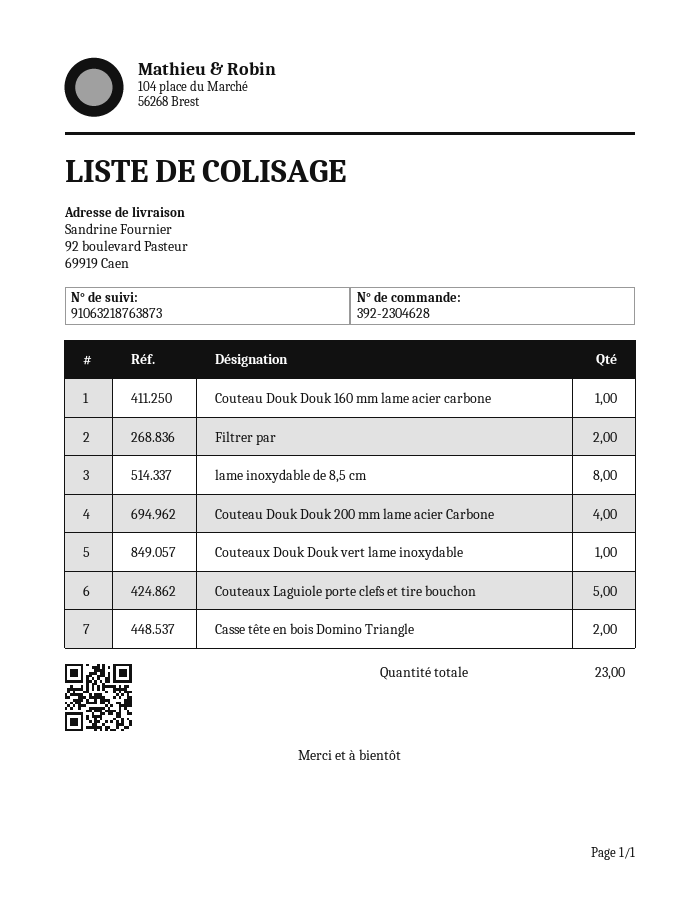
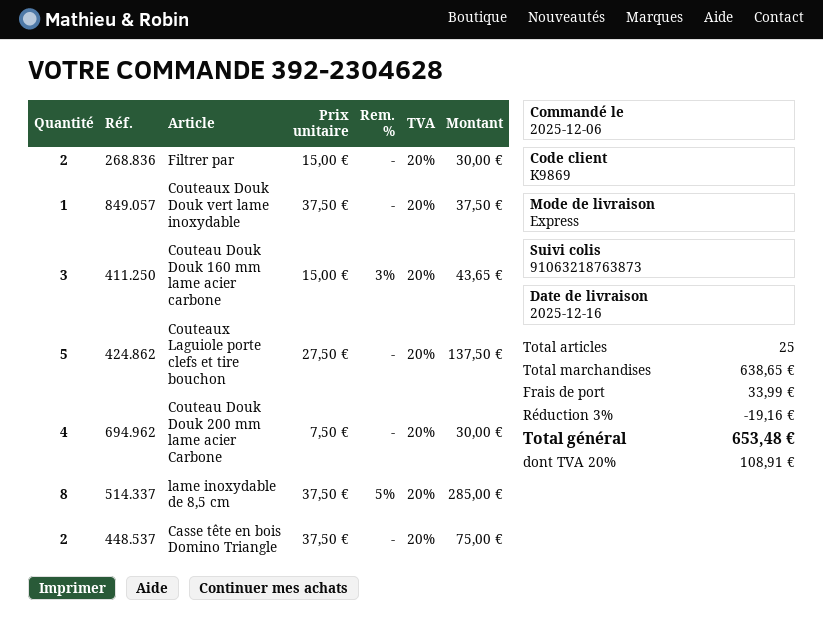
Couteau Douk Douk 160 mm lame acier carbone: 1 -> 3
total quantity: 23 -> 25

